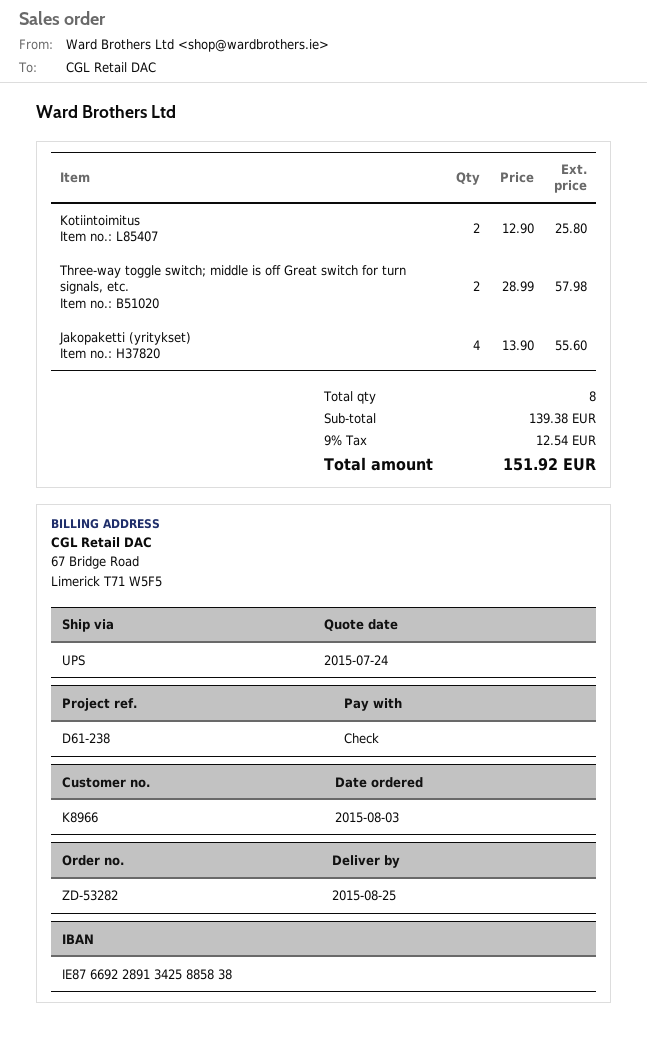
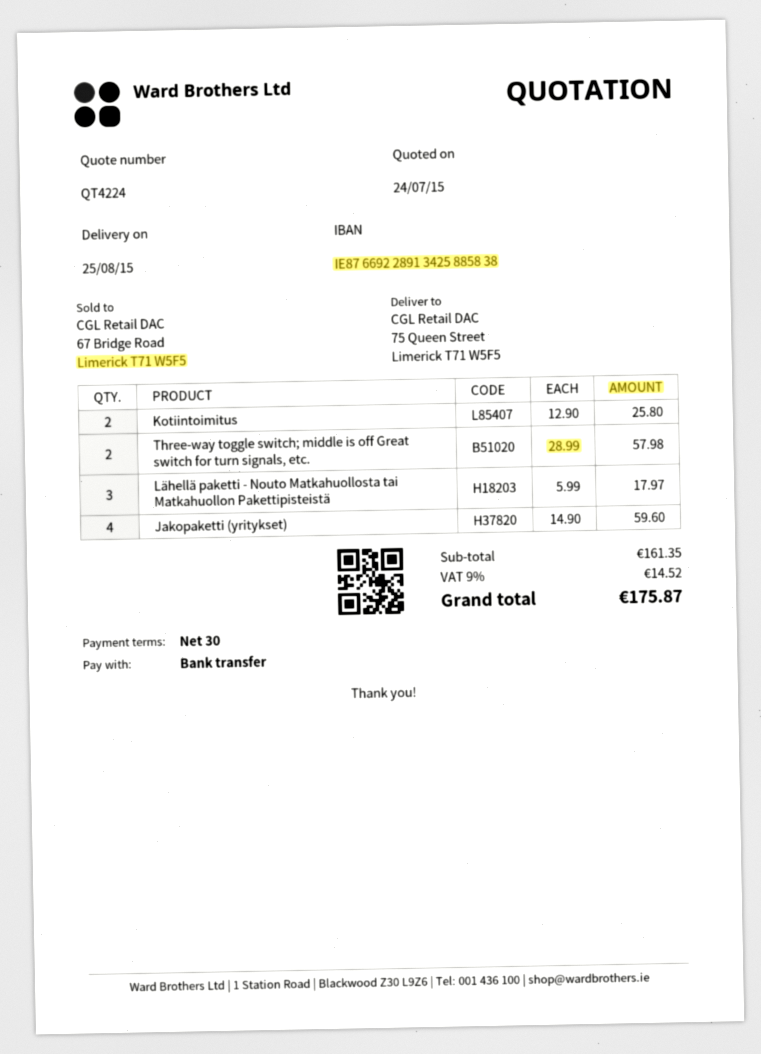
payment method: cheque -> bank transfer
Jakopaketti (yritykset): 4 x 13.90 = 55.60 -> 4 x 14.90 = 59.60
Lähellä paketti - Nouto Matkahuollosta tai Matkahuollon Pakettipisteistä: none -> 3 x 5.99 = 17.97
subtotal: 139.38 -> 161.35
tax: 9% = 12.54 -> 9% = 14.52
total: 151.92 -> 175.87

